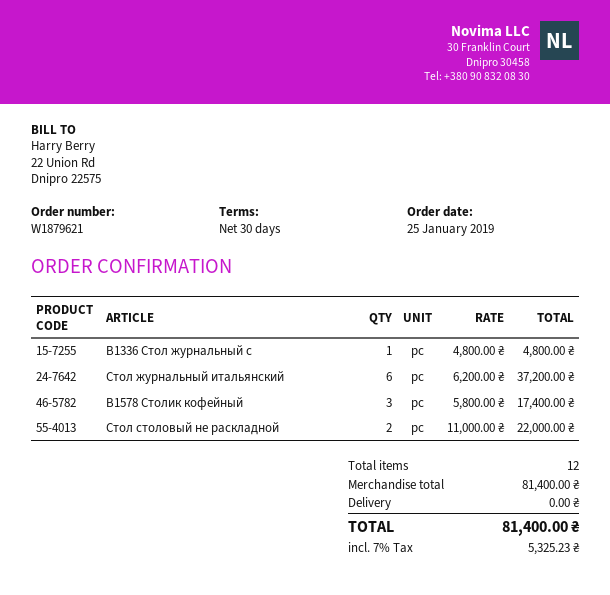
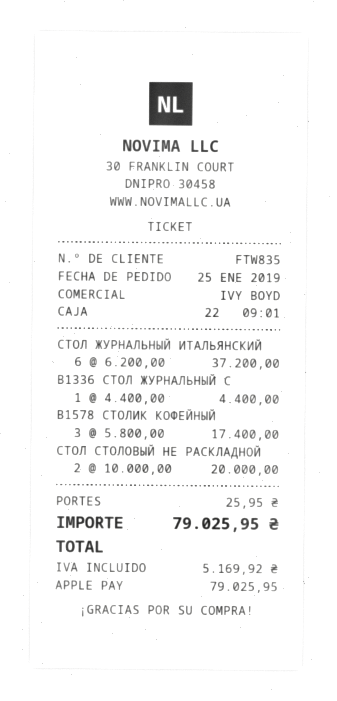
В1336 Стол журнальный с: 1 x 4800.00 = 4800.00 -> 1 x 4400.00 = 4400.00
Стол столовый не раскладной: 2 x 11000.00 = 22000.00 -> 2 x 10000.00 = 20000.00
shipping: 0.00 -> 25.95
tax: 5325.23 -> 5169.92
total: 81400.00 -> 79025.95

